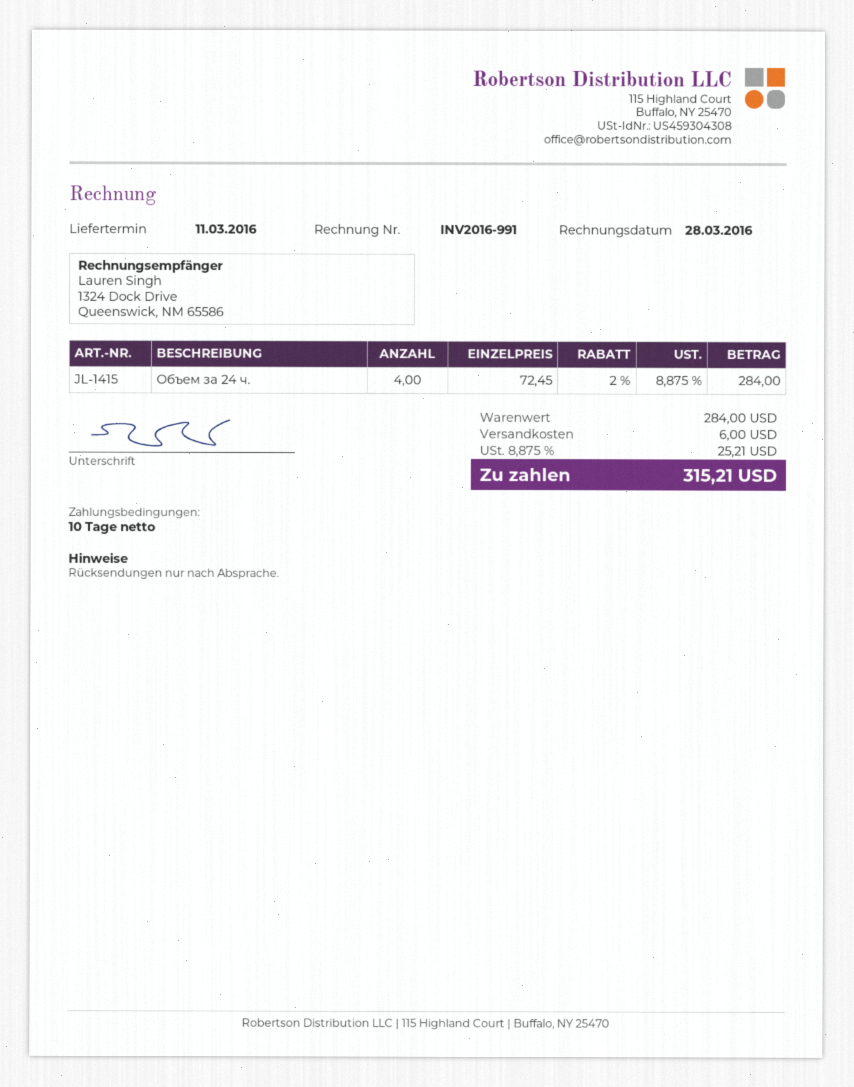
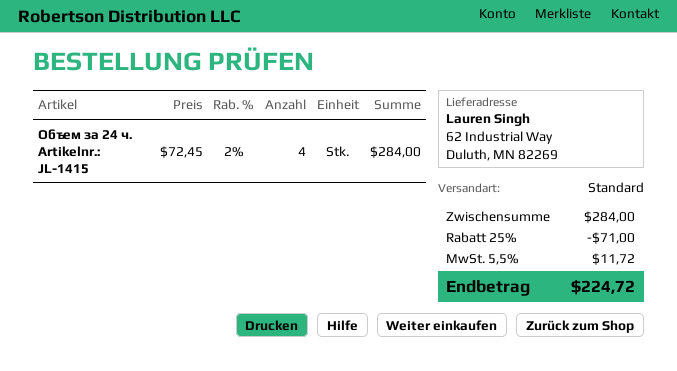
discount: none -> 25% = 71.00
shipping: 6.00 -> none
tax: 8.875% = 25.21 -> 5.5% = 11.72
total: 315.21 -> 224.72

